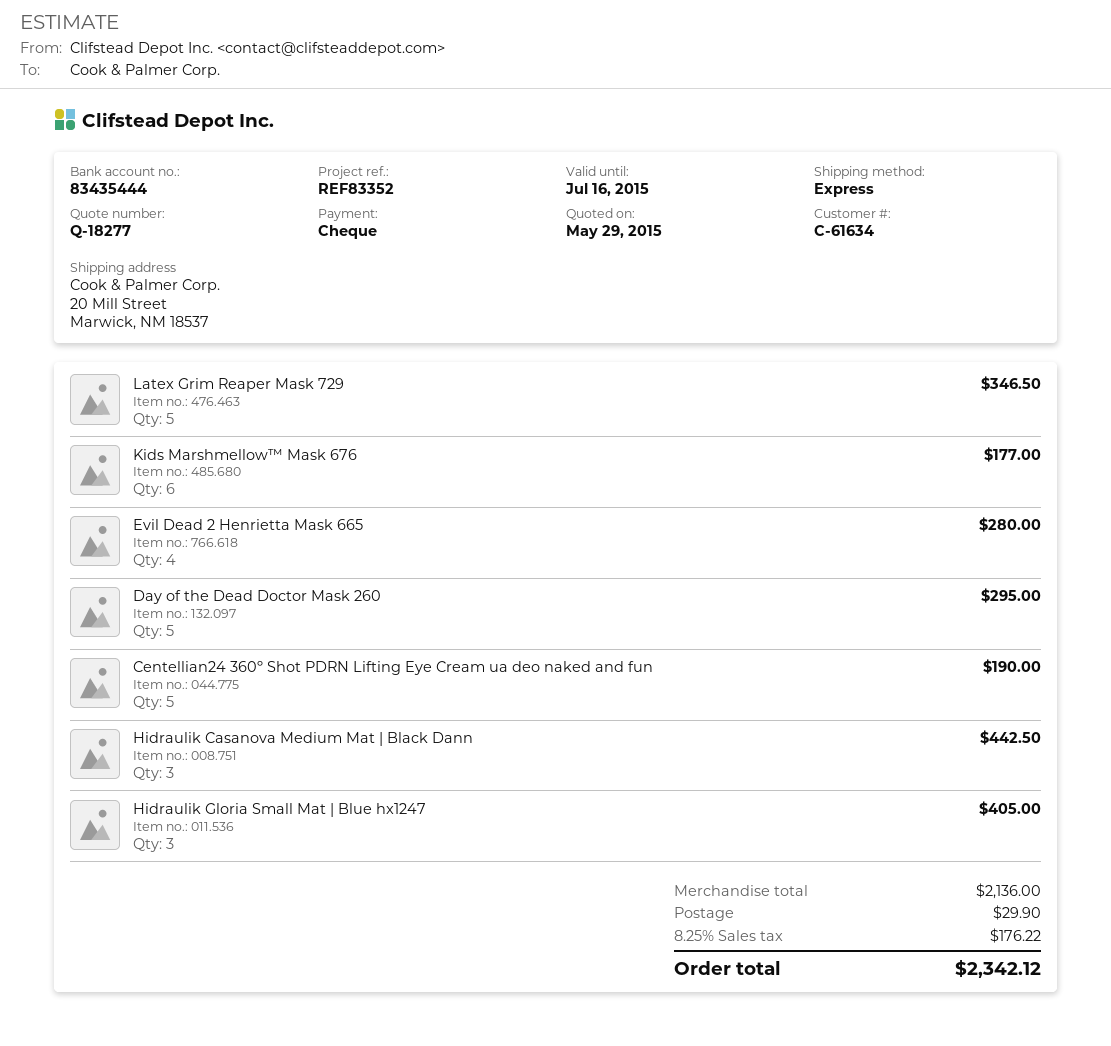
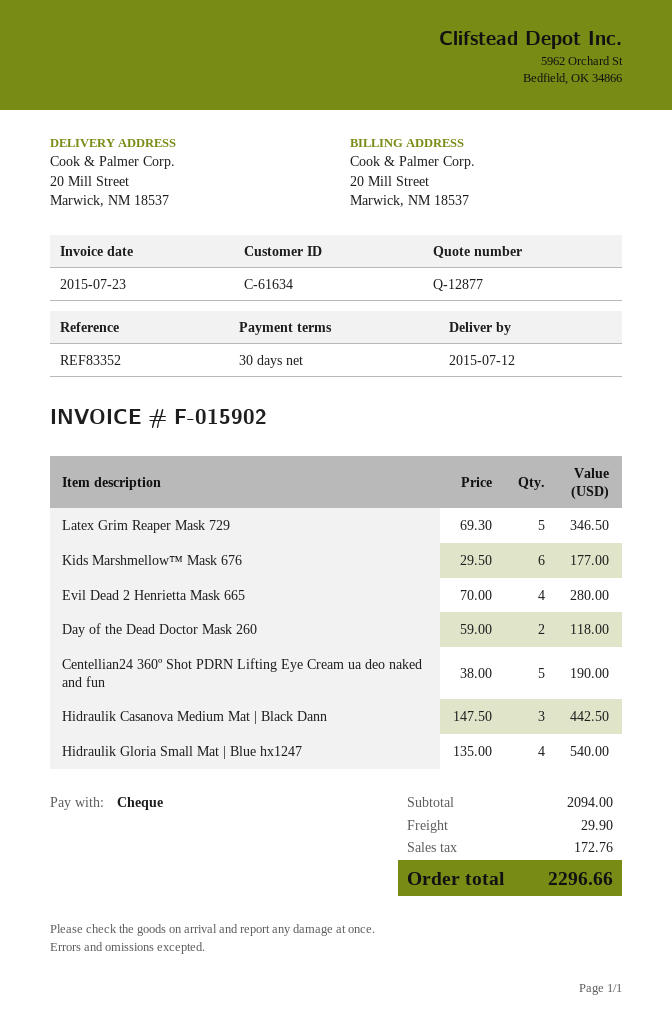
quote number: Q-18277 -> Q-12877
Day of the Dead Doctor Mask 260: 5 for 295.00 -> 2 for 118.00
Hidraulik Gloria Small Mat | Blue hx1247: 3 for 405.00 -> 4 for 540.00
subtotal: 2136.00 -> 2094.00
tax: 176.22 -> 172.76
total: 2342.12 -> 2296.66

